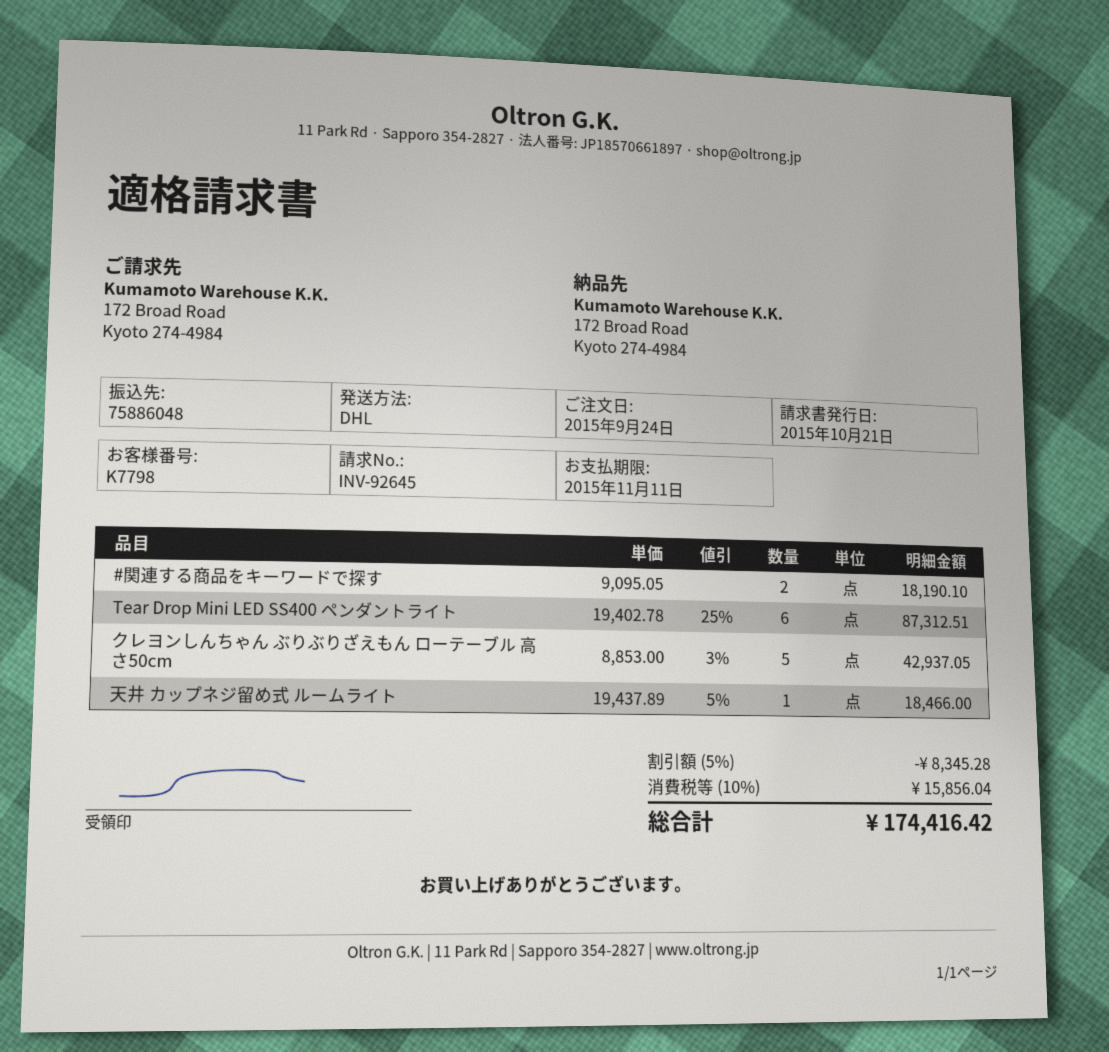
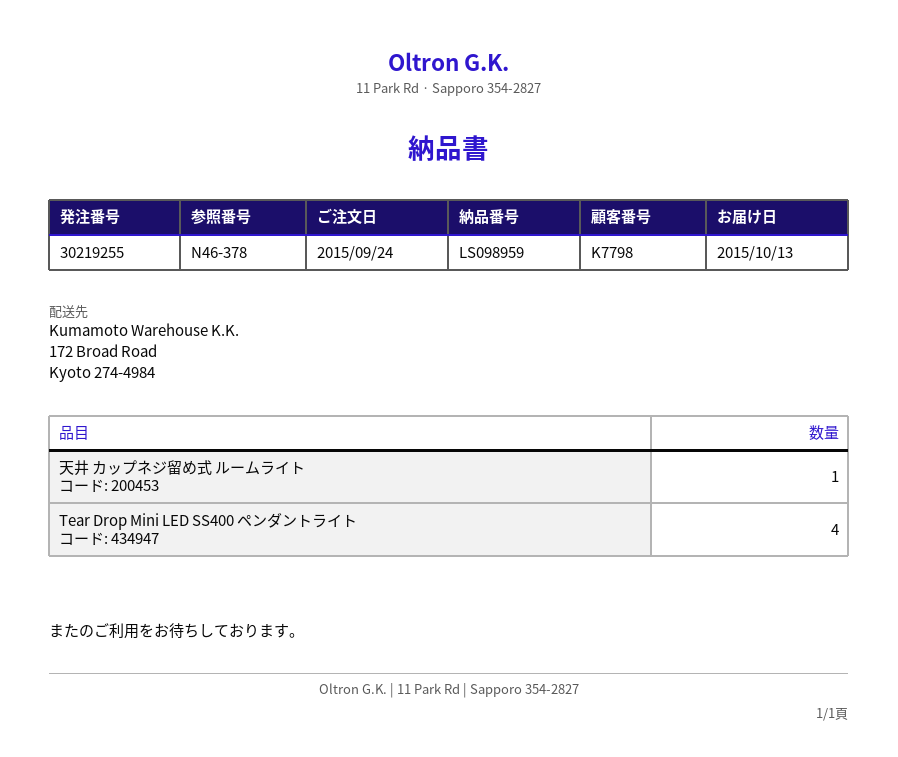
#関連する商品をキーワードで探す: 2 -> none
Tear Drop Mini LED SS400 ペンダントライト: 6 -> 4
クレヨンしんちゃん ぶりぶりざえもん ローテーブル 高さ50cm: 5 -> none

